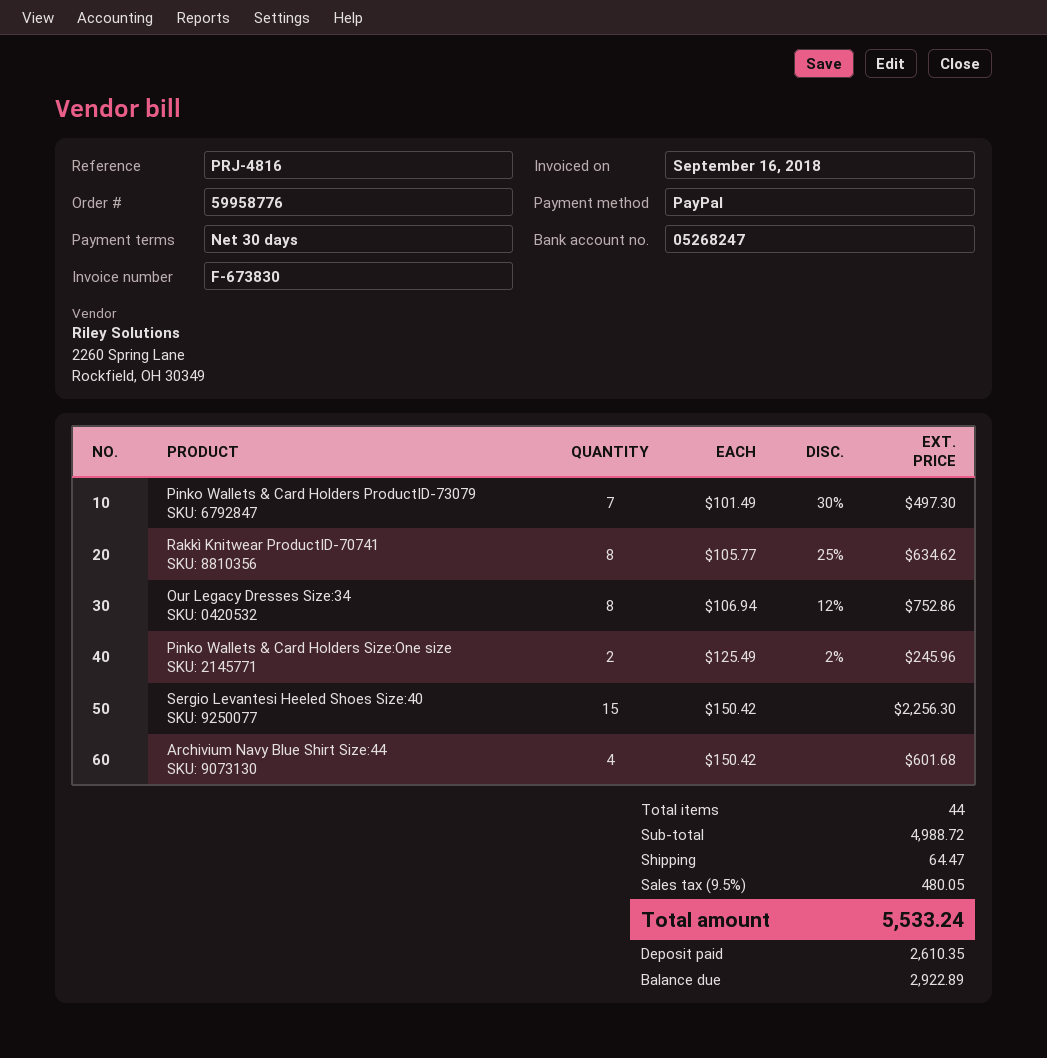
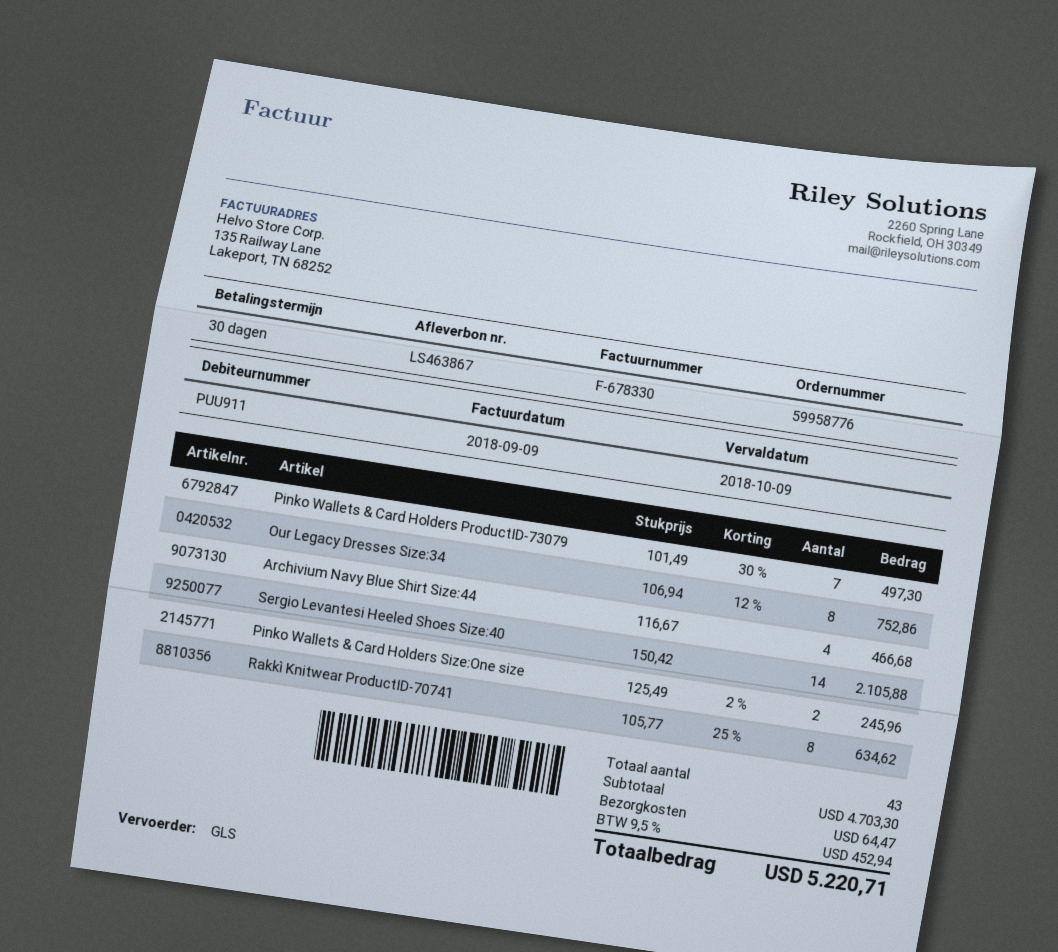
invoice number: F-673830 -> F-678330
invoice date: 2018-09-16 -> 2018-09-09
Sergio Levantesi Heeled Shoes Size:40: 15 x 150.42 = 2256.30 -> 14 x 150.42 = 2105.88
Archivium Navy Blue Shirt Size:44: 4 x 150.42 = 601.68 -> 4 x 116.67 = 466.68
total quantity: 44 -> 43
subtotal: 4988.72 -> 4703.30
tax: 9.5% = 480.05 -> 9.5% = 452.94
total: 5533.24 -> 5220.71

